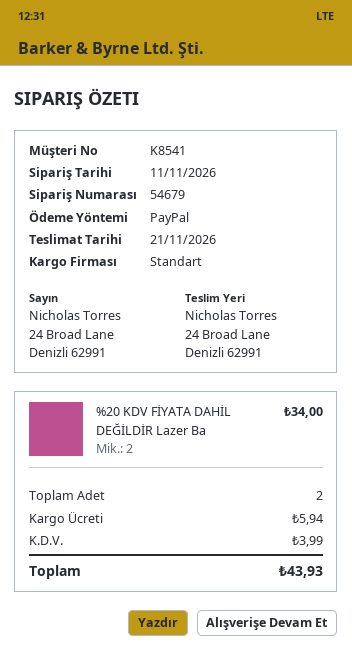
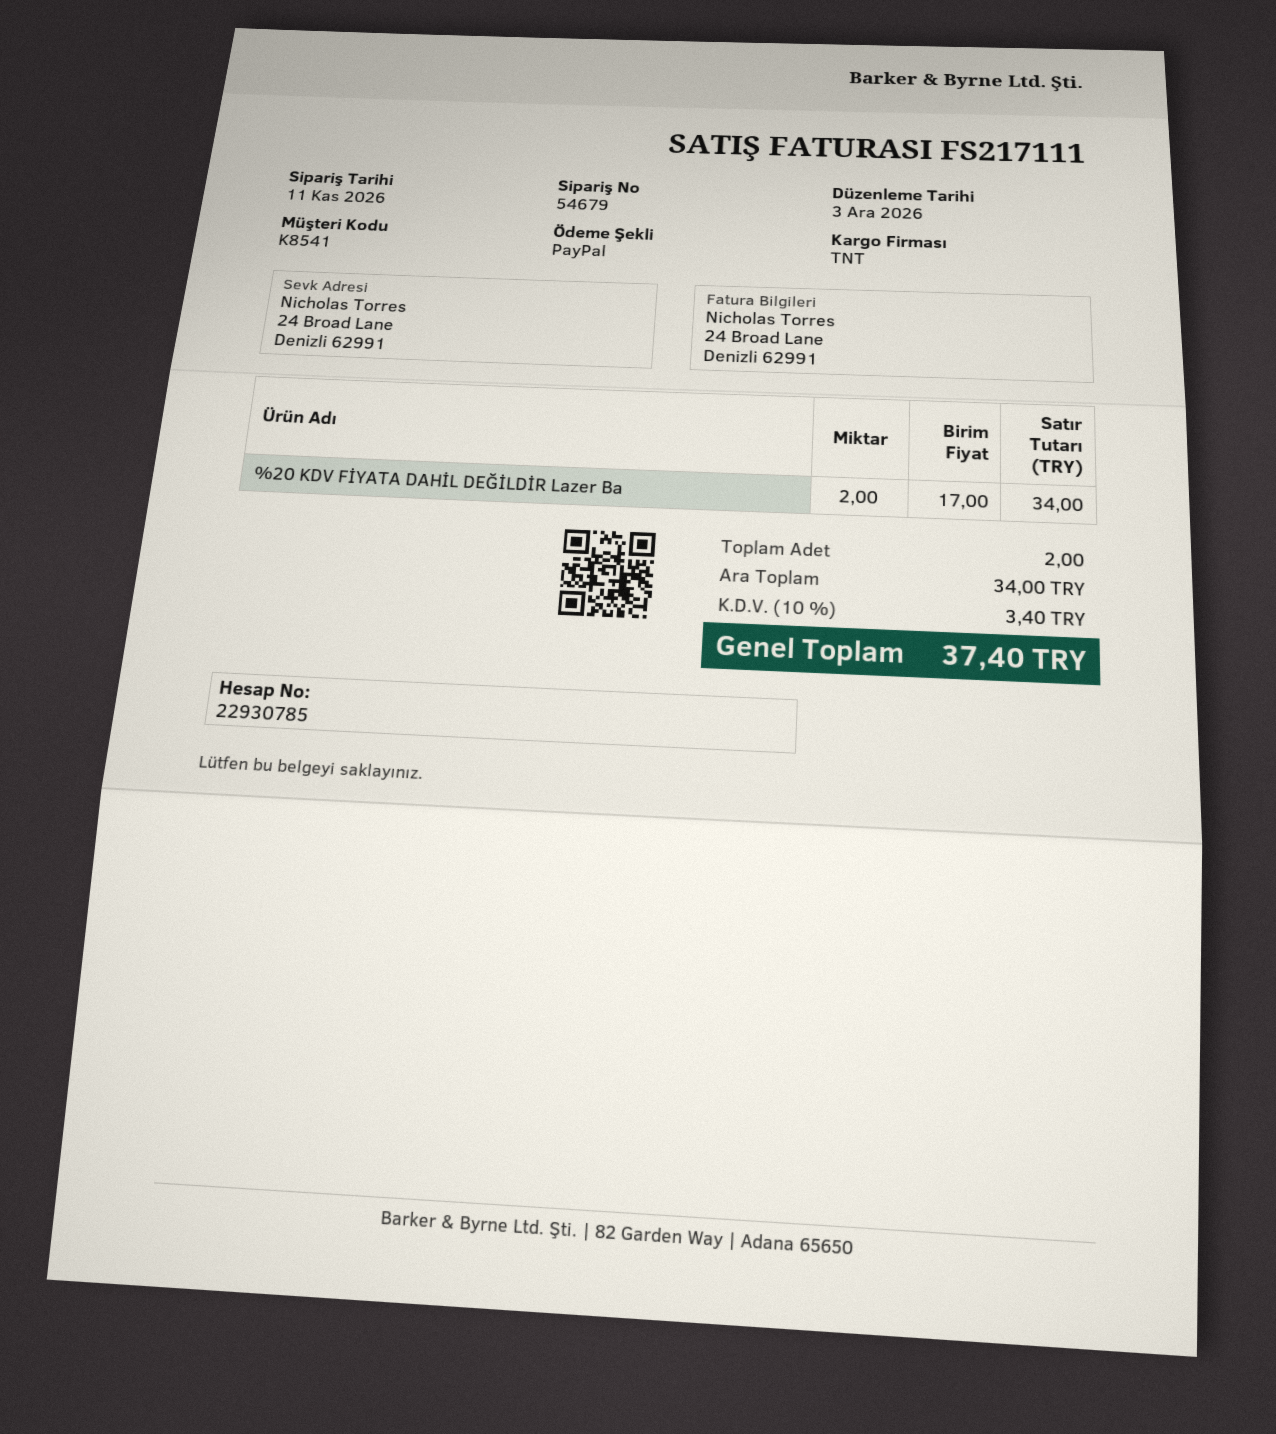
shipping method: standard -> TNT
shipping: 5.94 -> none
tax: 3.99 -> 3.40
total: 43.93 -> 37.40

